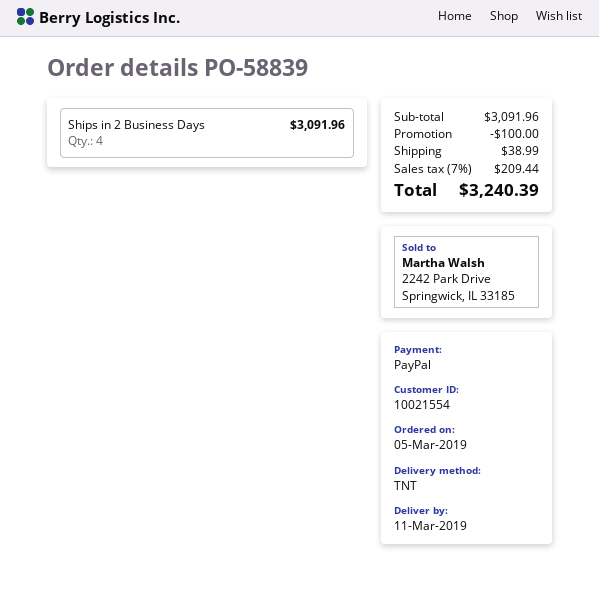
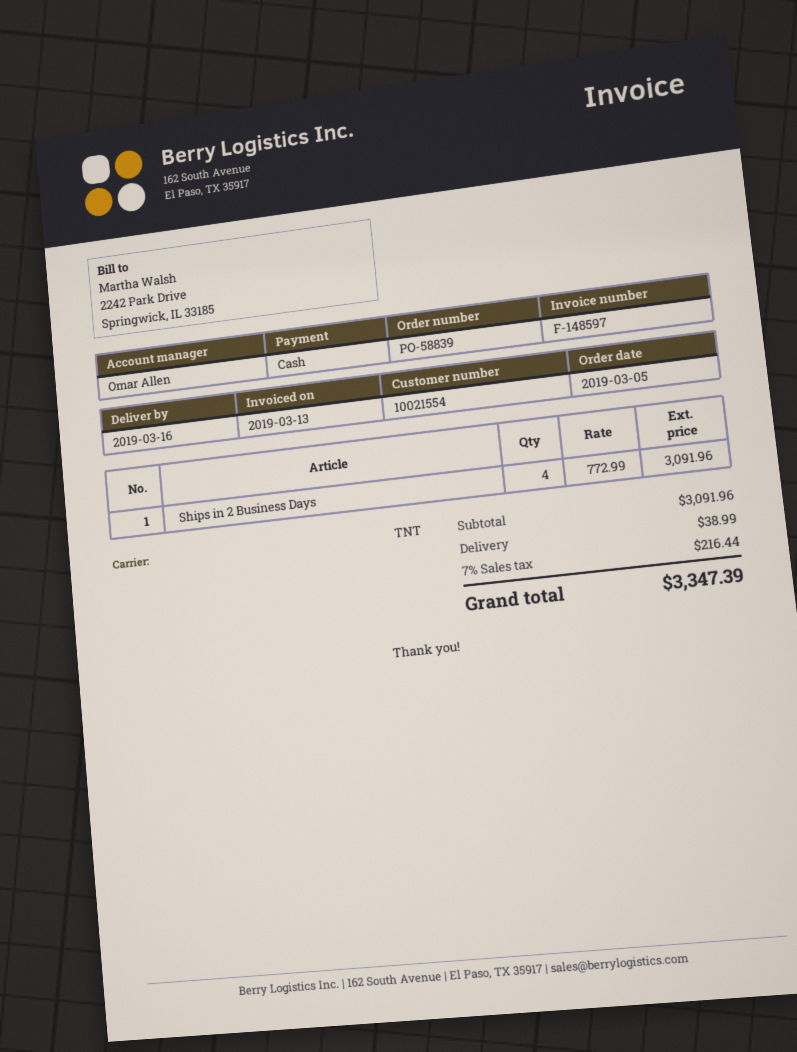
delivery date: 2019-03-11 -> 2019-03-16
payment method: PayPal -> cash
discount: 100.00 -> none
tax: 7% = 209.44 -> 7% = 216.44
total: 3240.39 -> 3347.39

